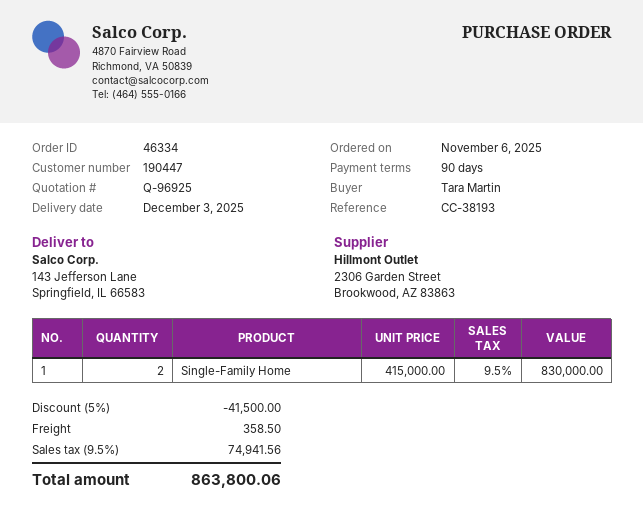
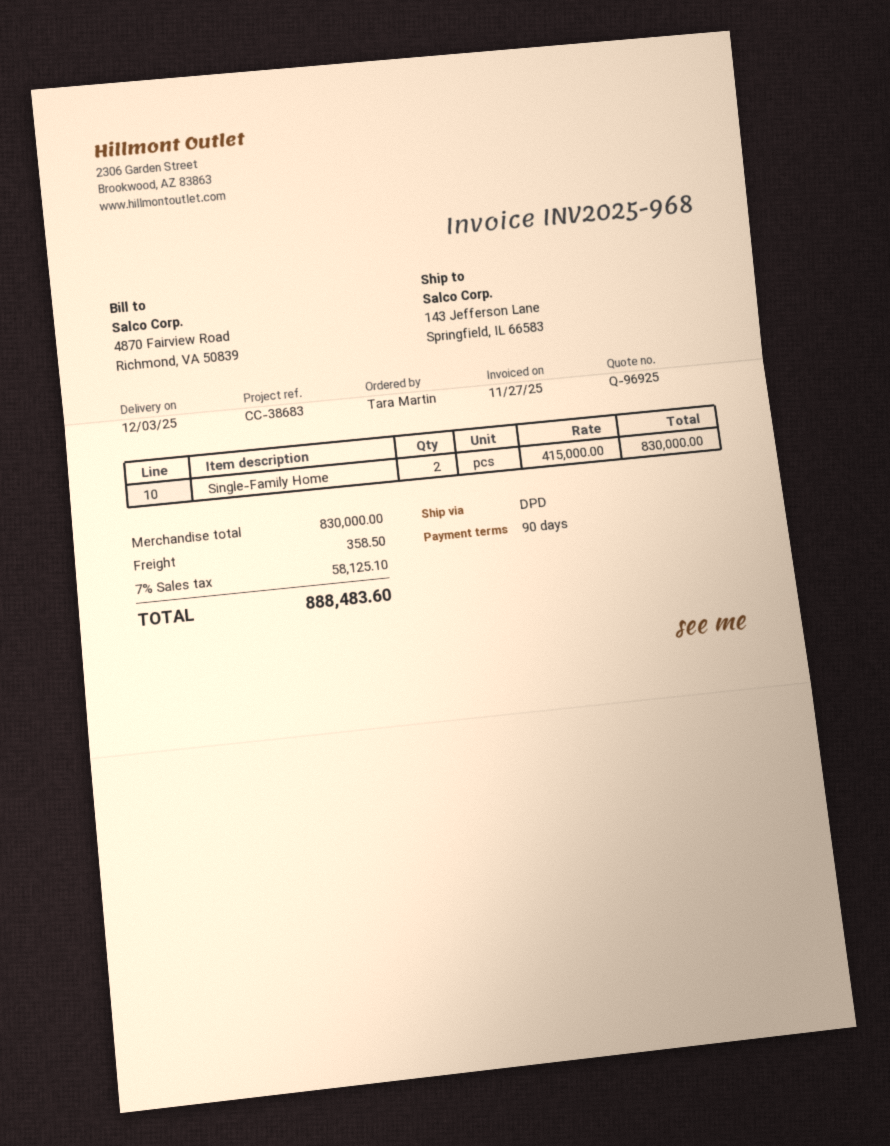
reference: CC-38193 -> CC-38683
discount: 5% = 41500.00 -> none
tax: 9.5% = 74941.56 -> 7% = 58125.10
total: 863800.06 -> 888483.60

